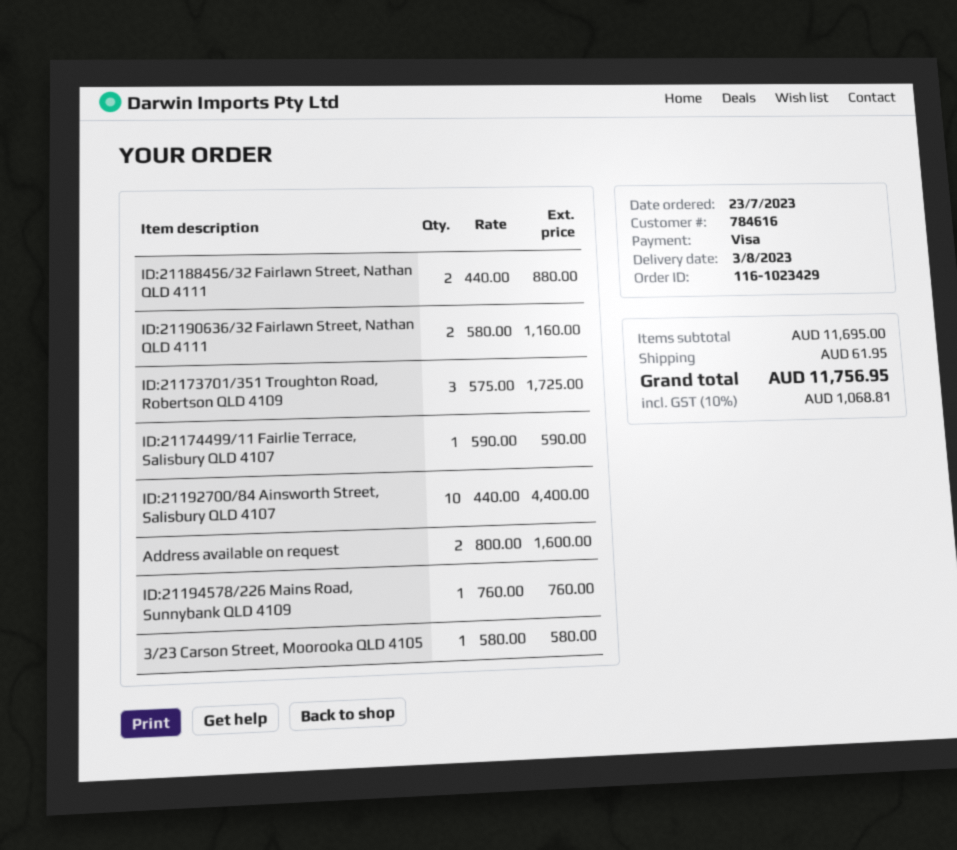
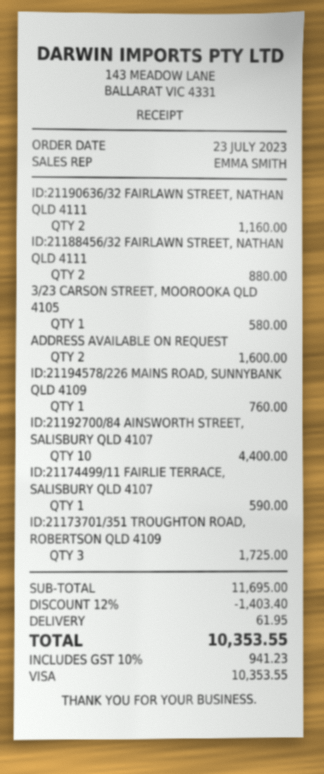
discount: none -> 12% = 1403.40
tax: 10% = 1068.81 -> 10% = 941.23
total: 11756.95 -> 10353.55

